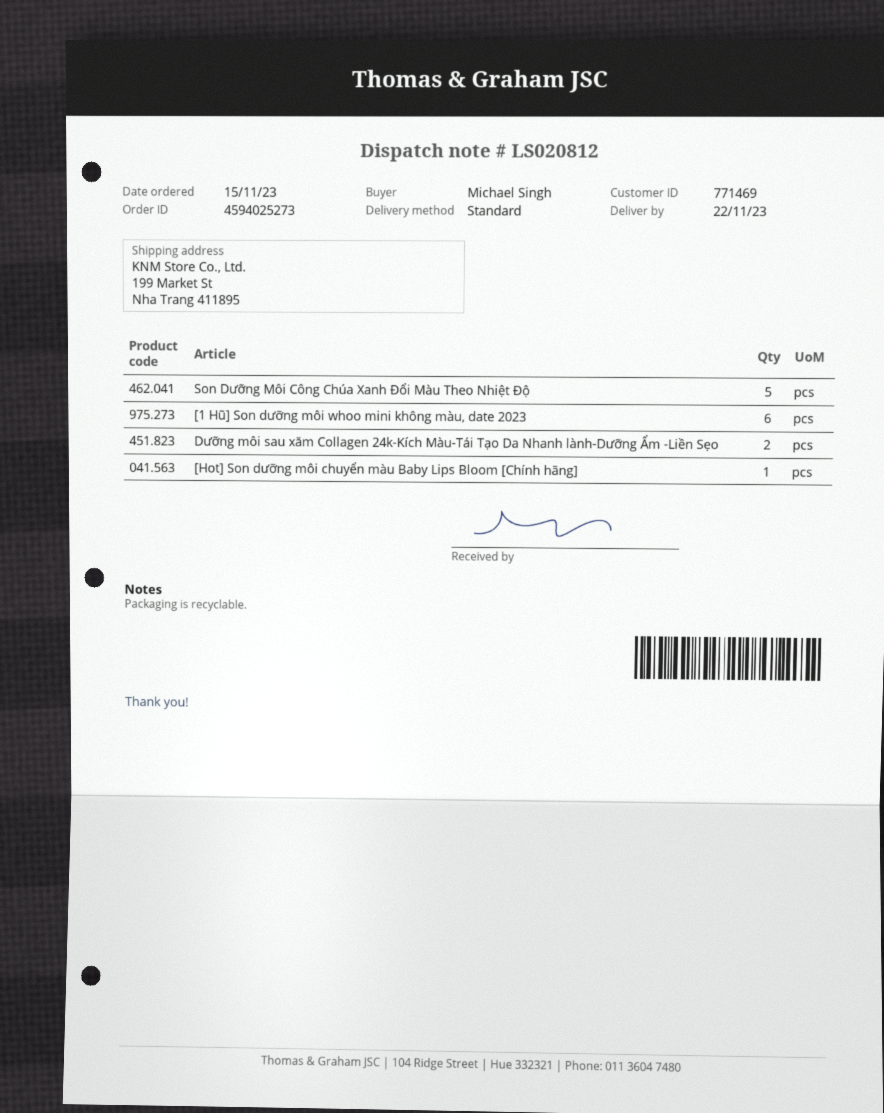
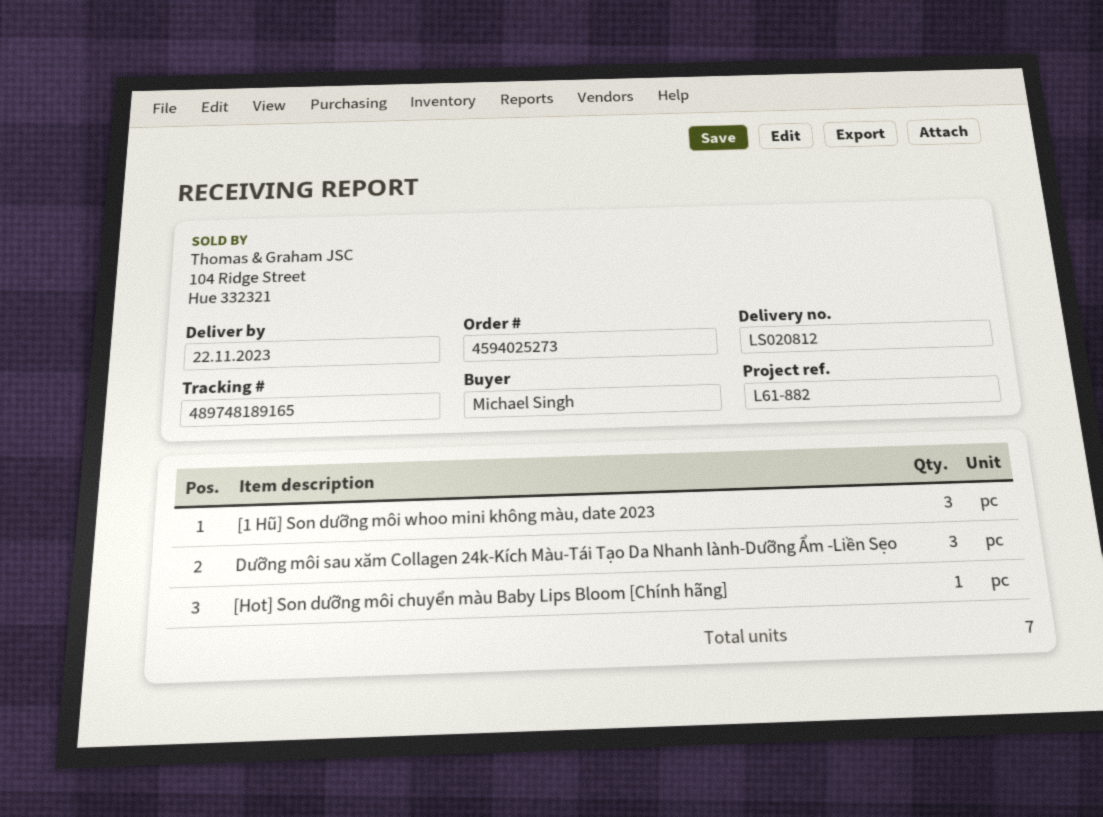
Son Dưỡng Môi Công Chúa Xanh Đổi Màu Theo Nhiệt Độ: 5 -> none
[1 Hũ] Son dưỡng môi whoo mini không màu, date 2023: 6 -> 3
Dưỡng môi sau xăm Collagen 24k-Kích Màu-Tái Tạo Da Nhanh lành-Dưỡng Ẩm -Liền Sẹo: 2 -> 3

